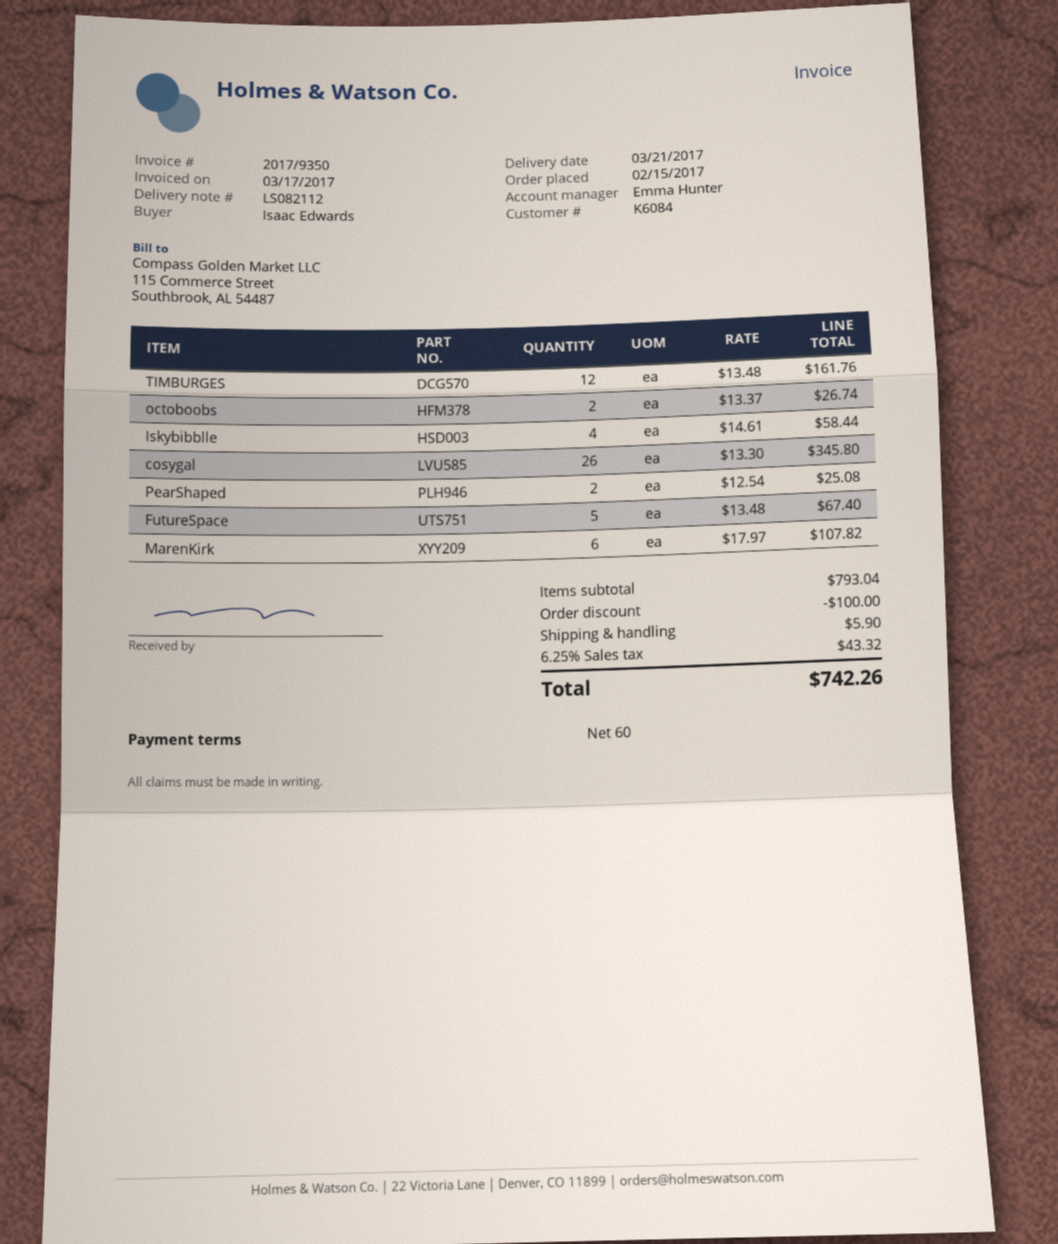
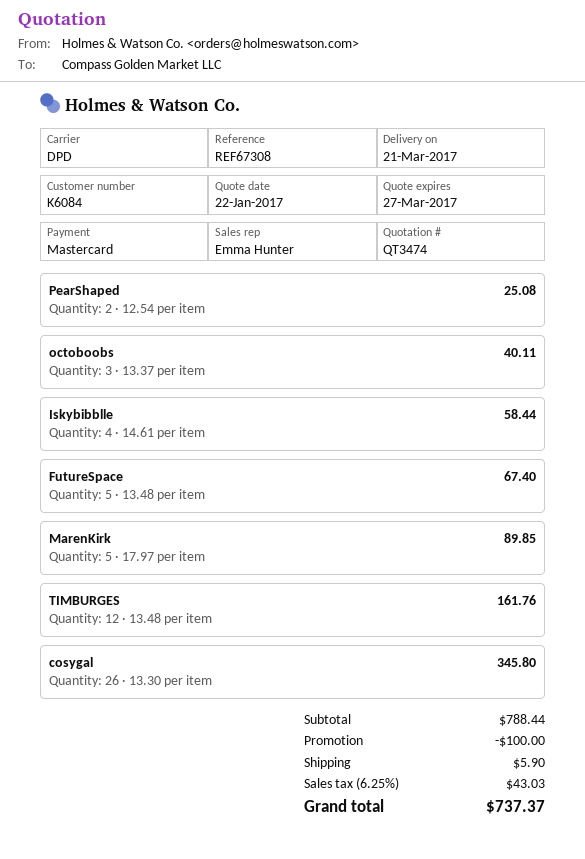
octoboobs: 2 x 13.37 = 26.74 -> 3 x 13.37 = 40.11
MarenKirk: 6 x 17.97 = 107.82 -> 5 x 17.97 = 89.85
subtotal: 793.04 -> 788.44
tax: 6.25% = 43.32 -> 6.25% = 43.03
total: 742.26 -> 737.37

